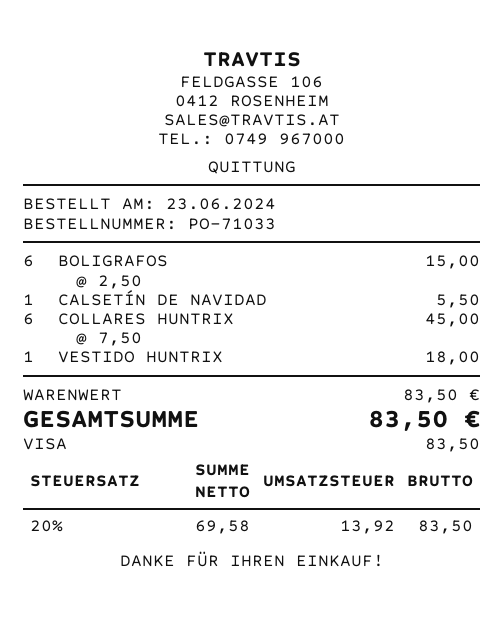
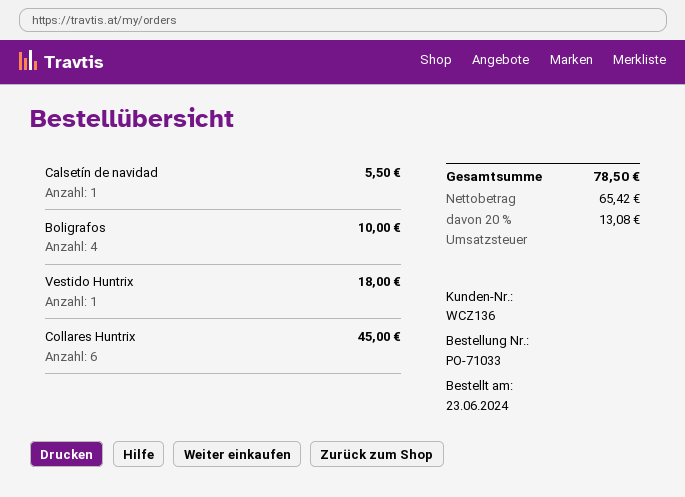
BOLIGRAFOS: 6 for 15.00 -> 4 for 10.00
net: 69.58 -> 65.42
tax: 20% = 13.92 -> 20% = 13.08
total: 83.50 -> 78.50

